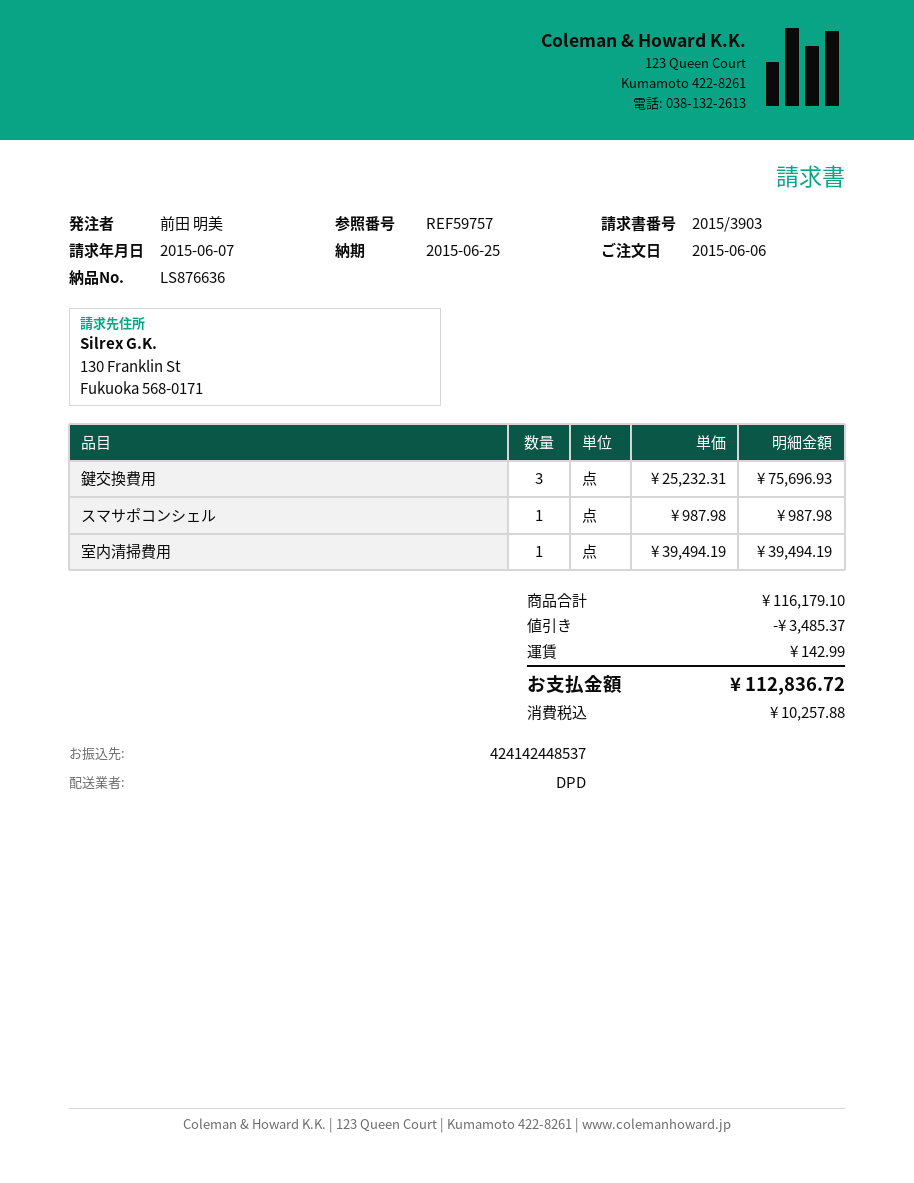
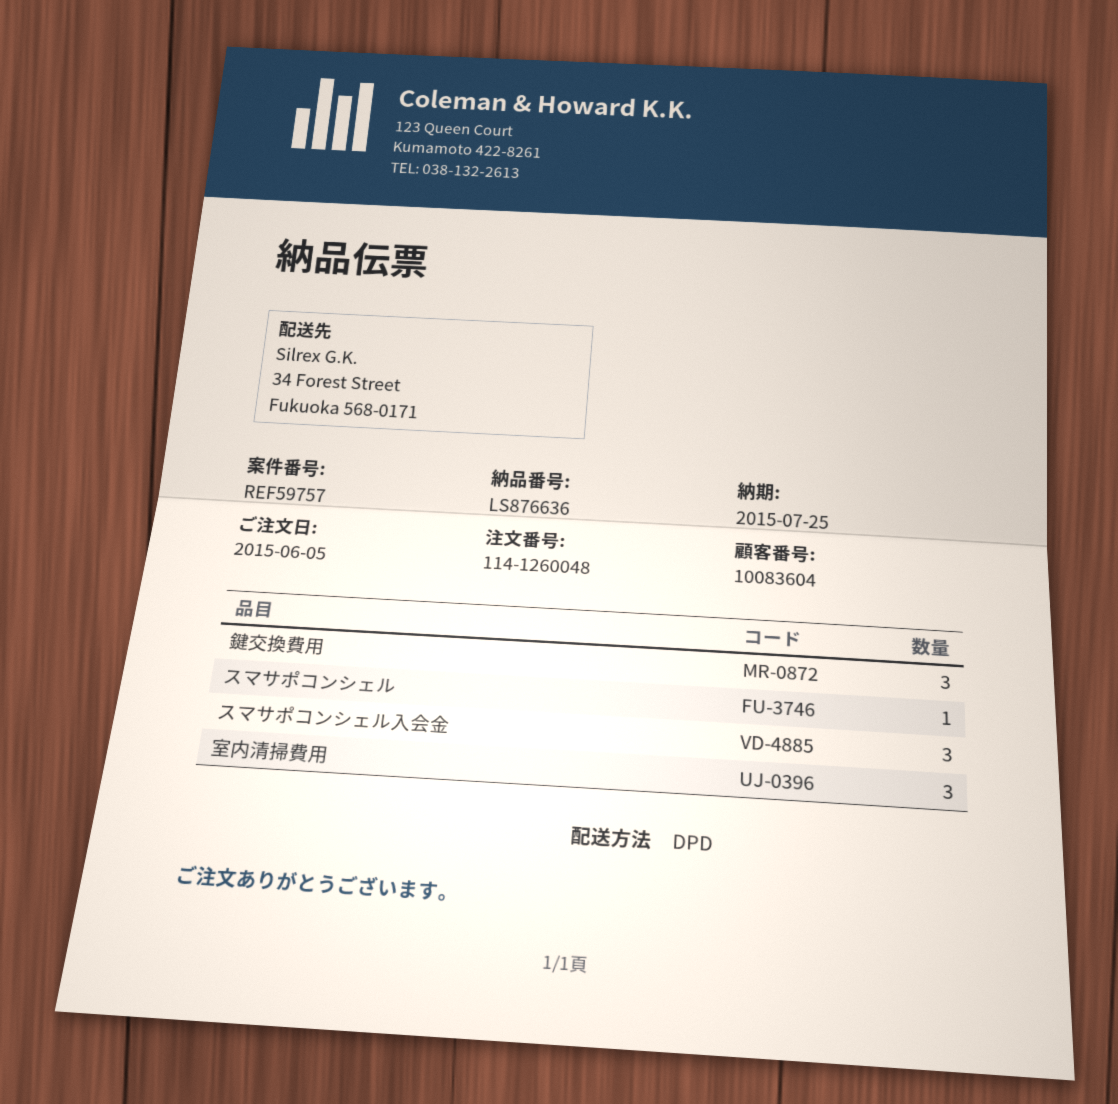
order date: 2015-06-06 -> 2015-06-05
delivery date: 2015-06-25 -> 2015-07-25
室内清掃費用: 1 -> 3
スマサポコンシェル入会金: none -> 3

